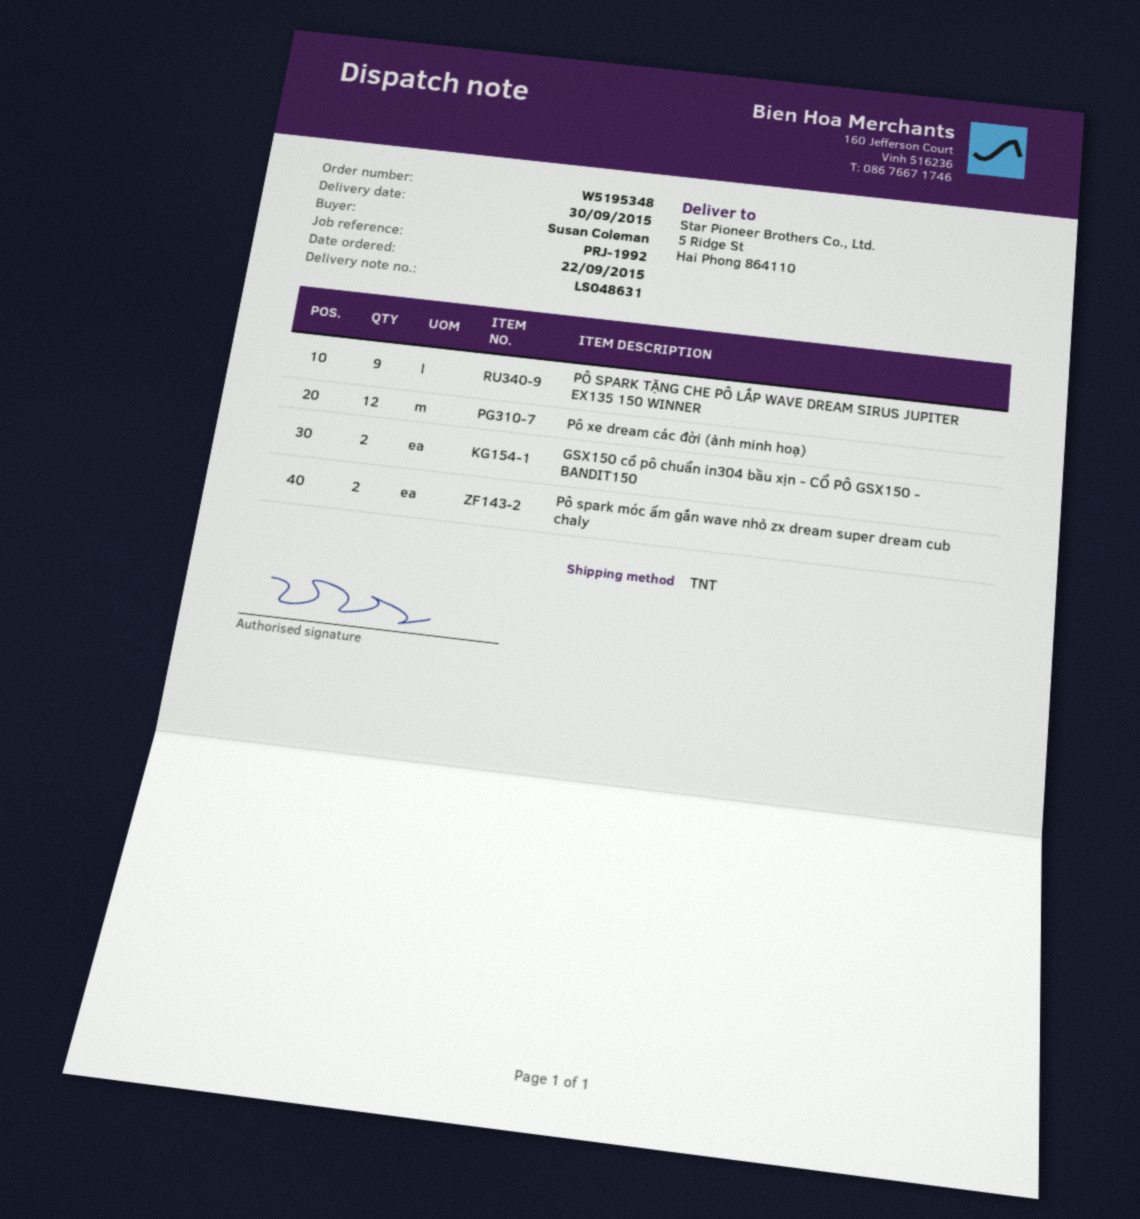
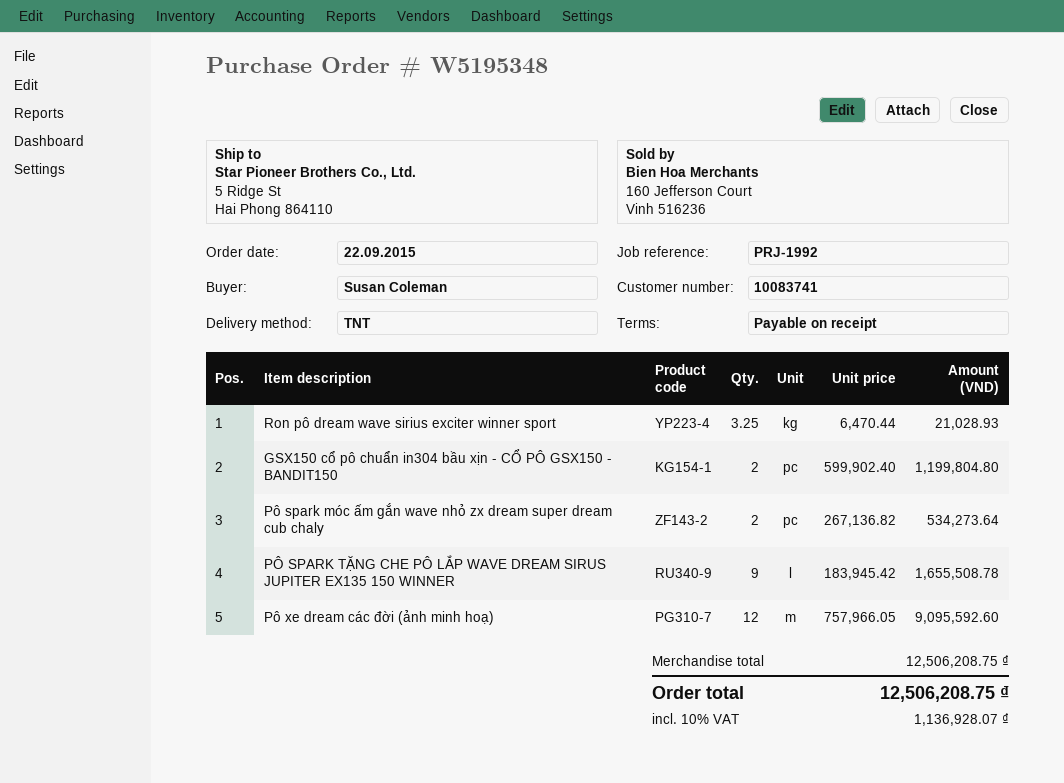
Ron pô dream wave sirius exciter winner sport: none -> 3.25

